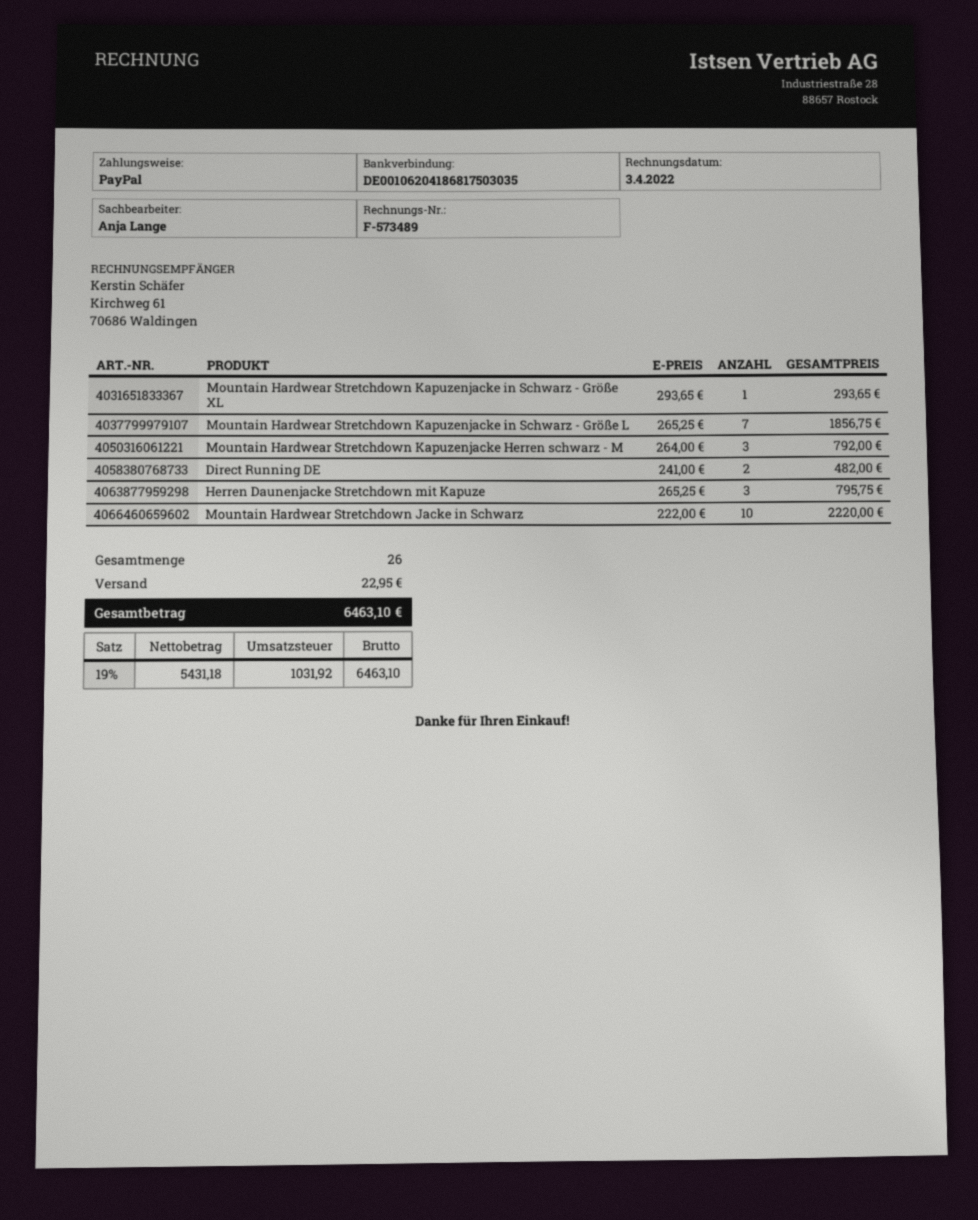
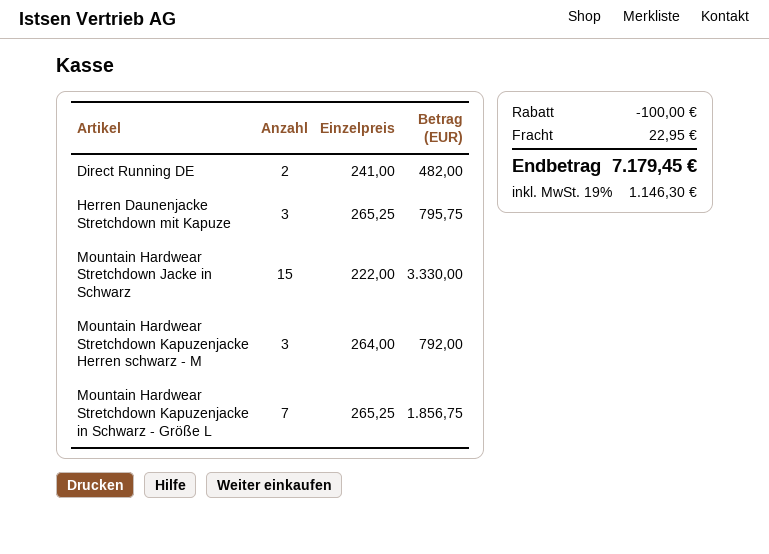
Mountain Hardwear Stretchdown Kapuzenjacke in Schwarz - Größe XL: 1 x 293.65 = 293.65 -> none
Mountain Hardwear Stretchdown Jacke in Schwarz: 10 x 222.00 = 2220.00 -> 15 x 222.00 = 3330.00
discount: none -> 100.00
tax: 19% = 1031.92 -> 19% = 1146.30
total: 6463.10 -> 7179.45

